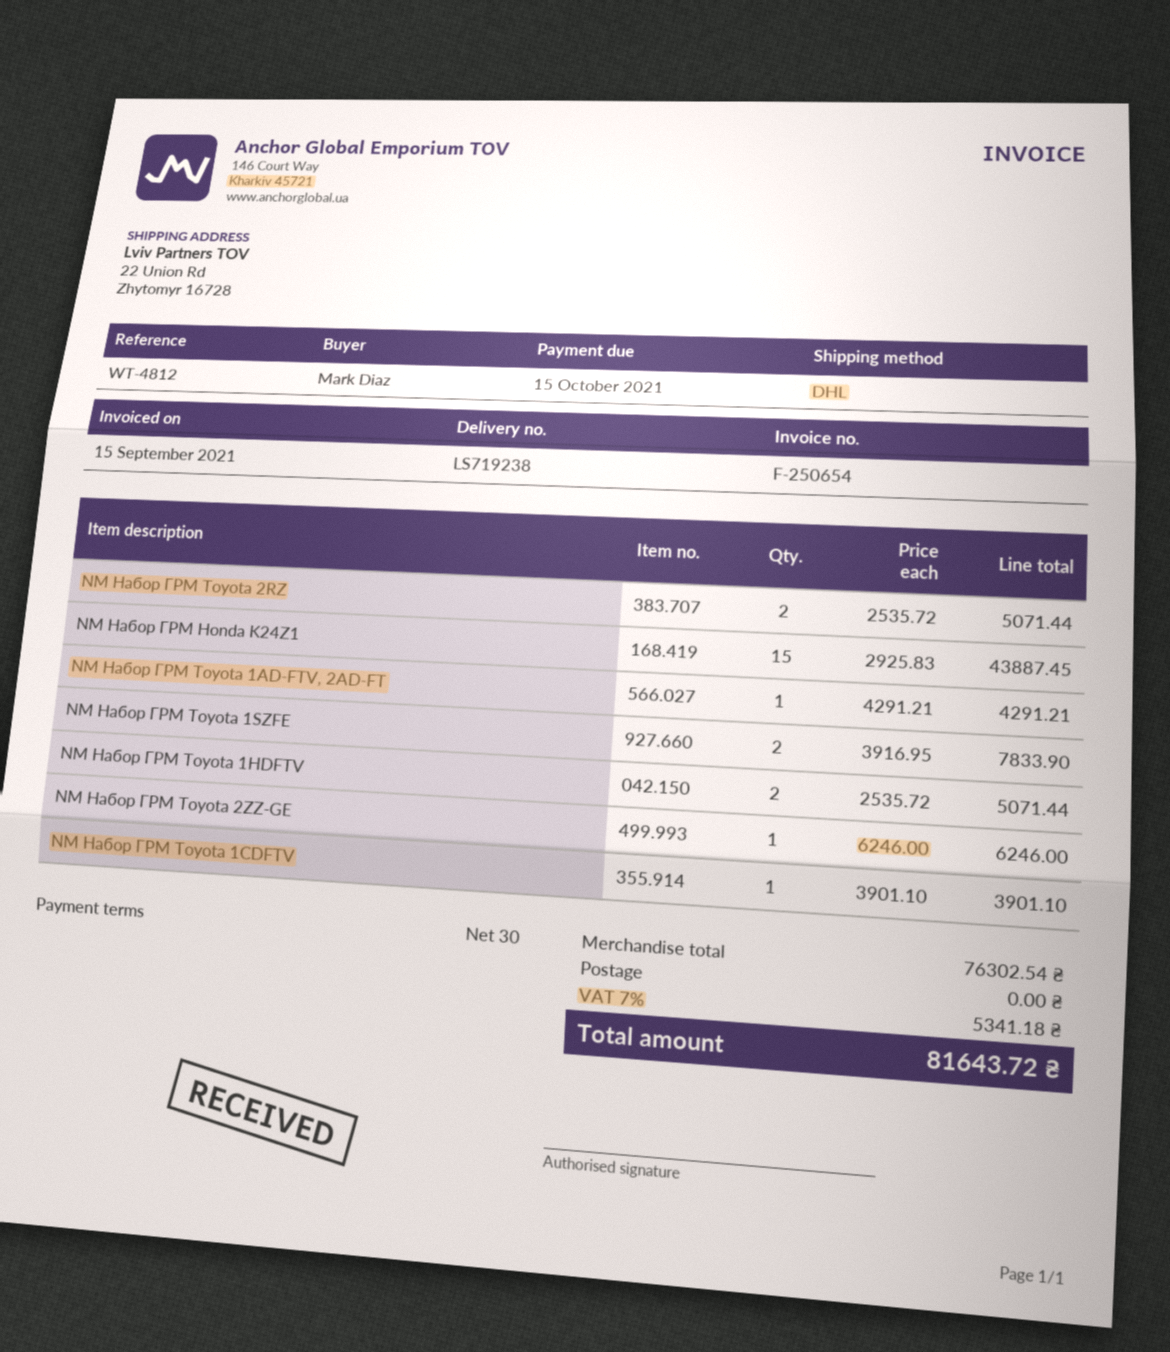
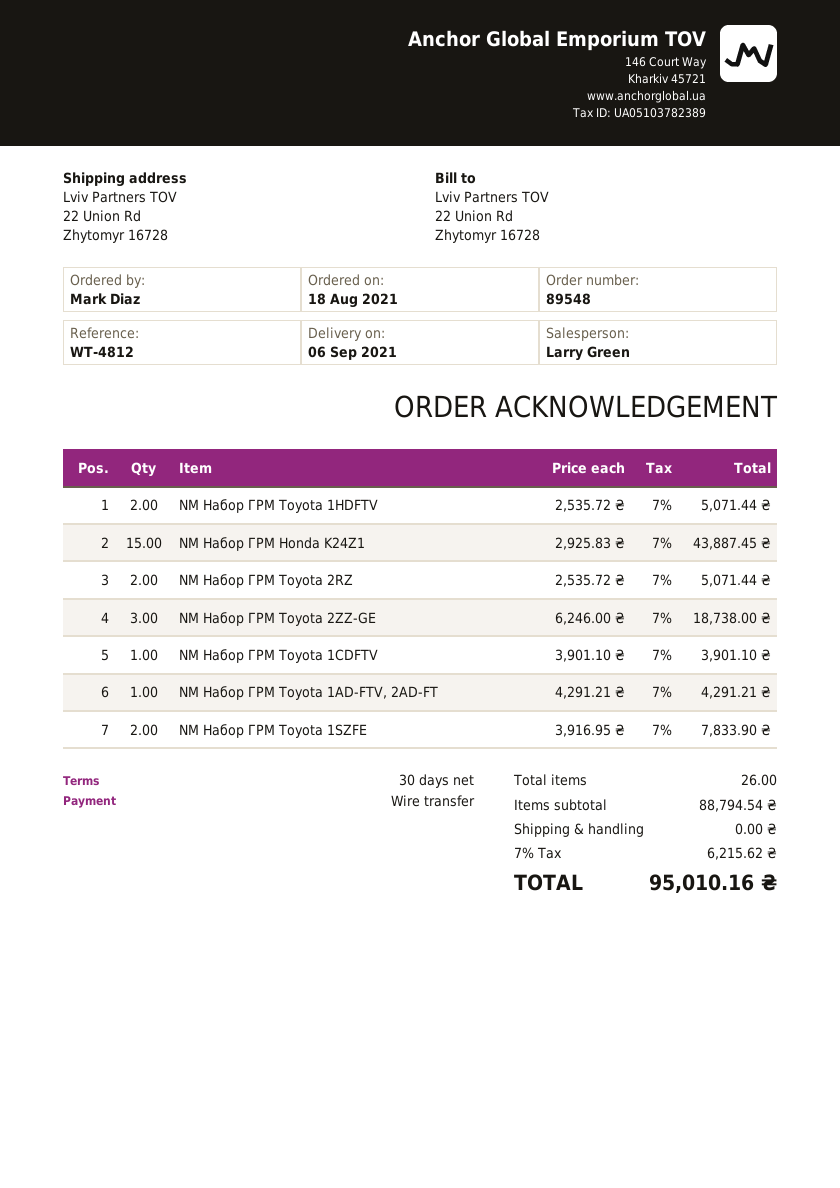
NM Набор ГРМ Toyota 2ZZ-GE: 1 x 6246.00 = 6246.00 -> 3 x 6246.00 = 18738.00
subtotal: 76302.54 -> 88794.54
tax: 7% = 5341.18 -> 7% = 6215.62
total: 81643.72 -> 95010.16

